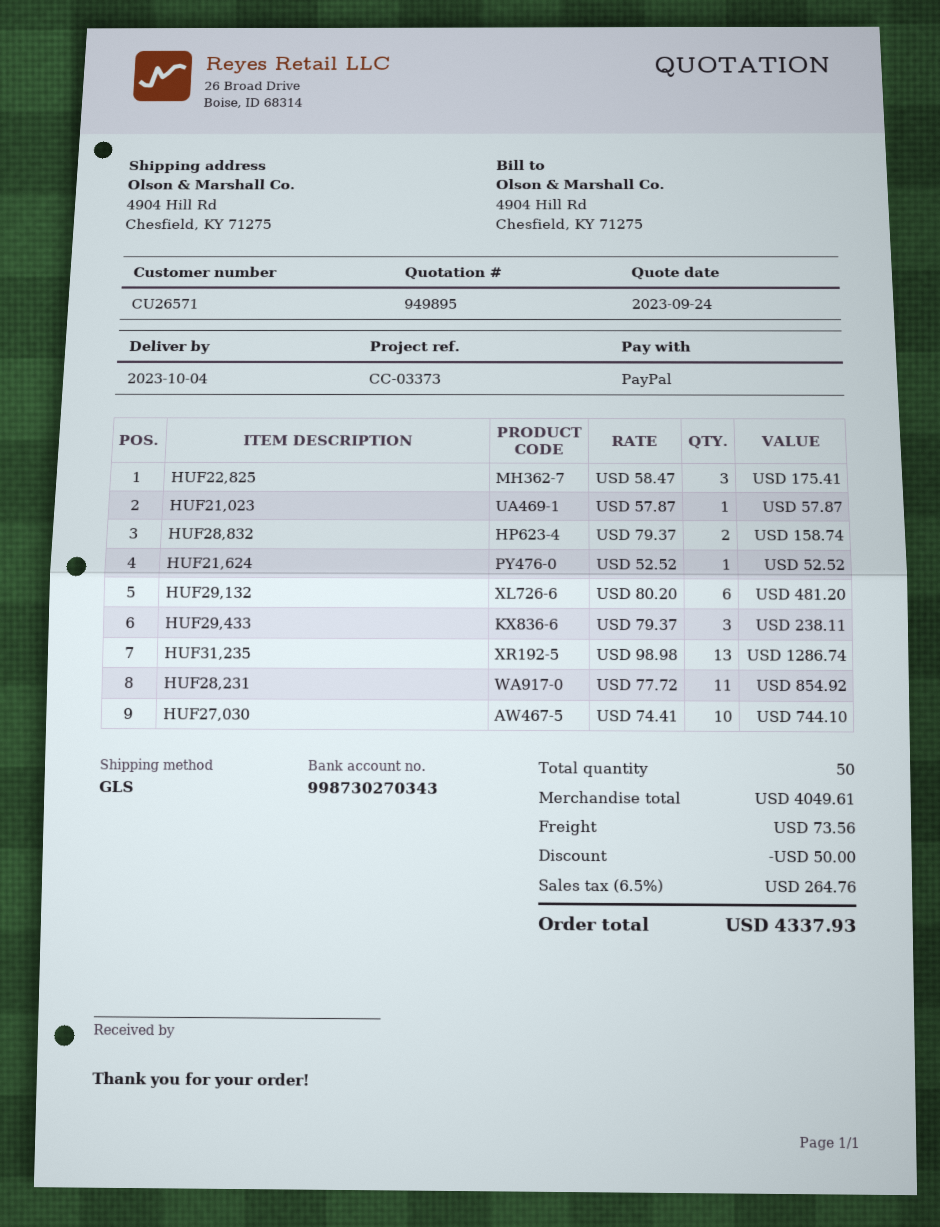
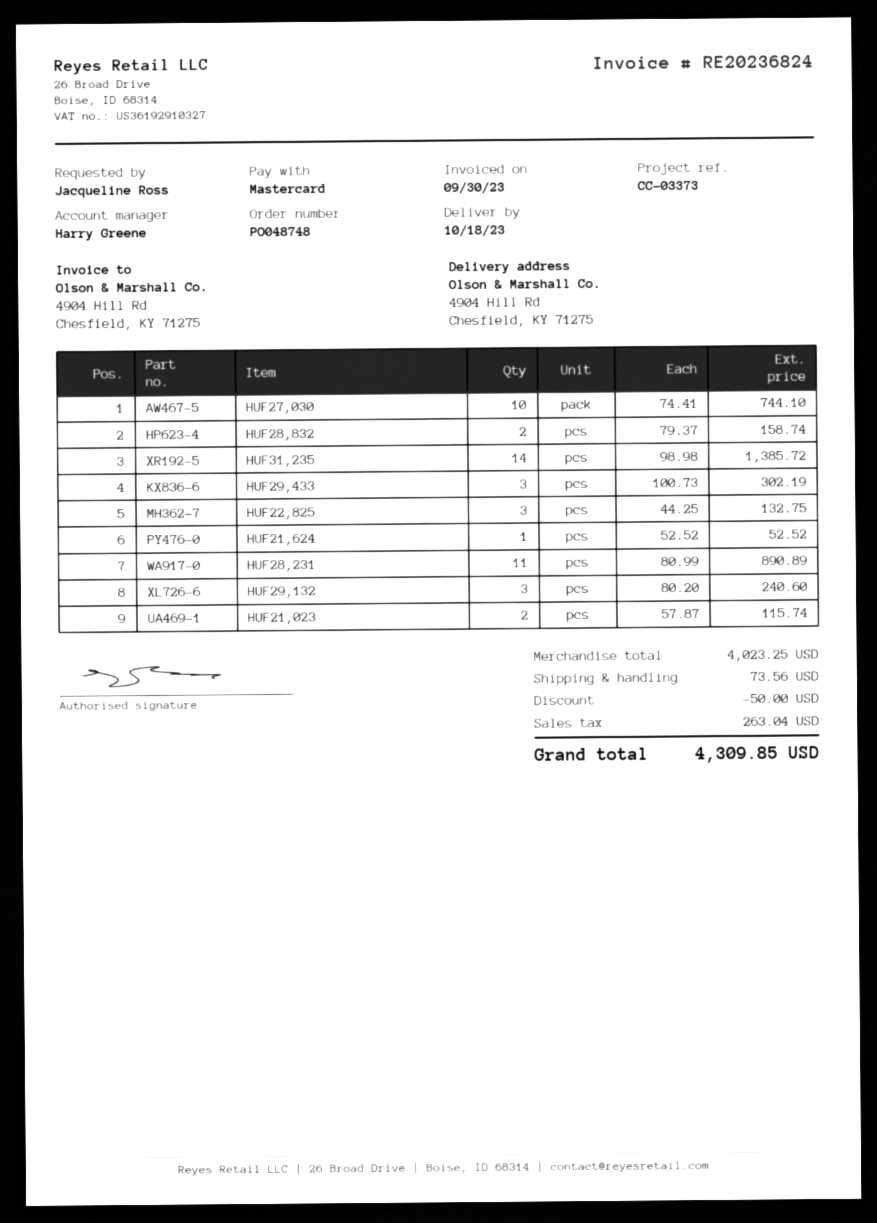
delivery date: 2023-10-04 -> 2023-10-18
payment method: PayPal -> Mastercard
HUF22,825: 3 x 58.47 = 175.41 -> 3 x 44.25 = 132.75
HUF21,023: 1 x 57.87 = 57.87 -> 2 x 57.87 = 115.74
HUF29,132: 6 x 80.20 = 481.20 -> 3 x 80.20 = 240.60
HUF29,433: 3 x 79.37 = 238.11 -> 3 x 100.73 = 302.19
HUF31,235: 13 x 98.98 = 1286.74 -> 14 x 98.98 = 1385.72
HUF28,231: 11 x 77.72 = 854.92 -> 11 x 80.99 = 890.89
subtotal: 4049.61 -> 4023.25
tax: 264.76 -> 263.04
total: 4337.93 -> 4309.85

